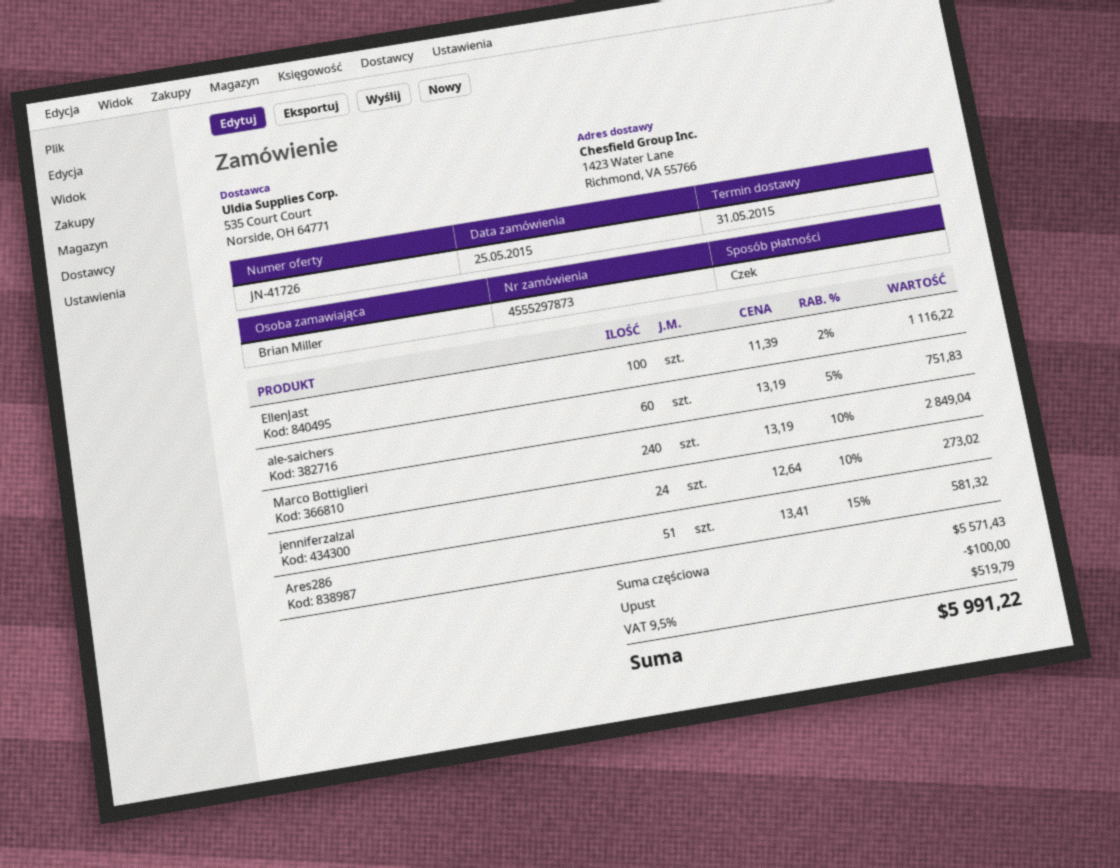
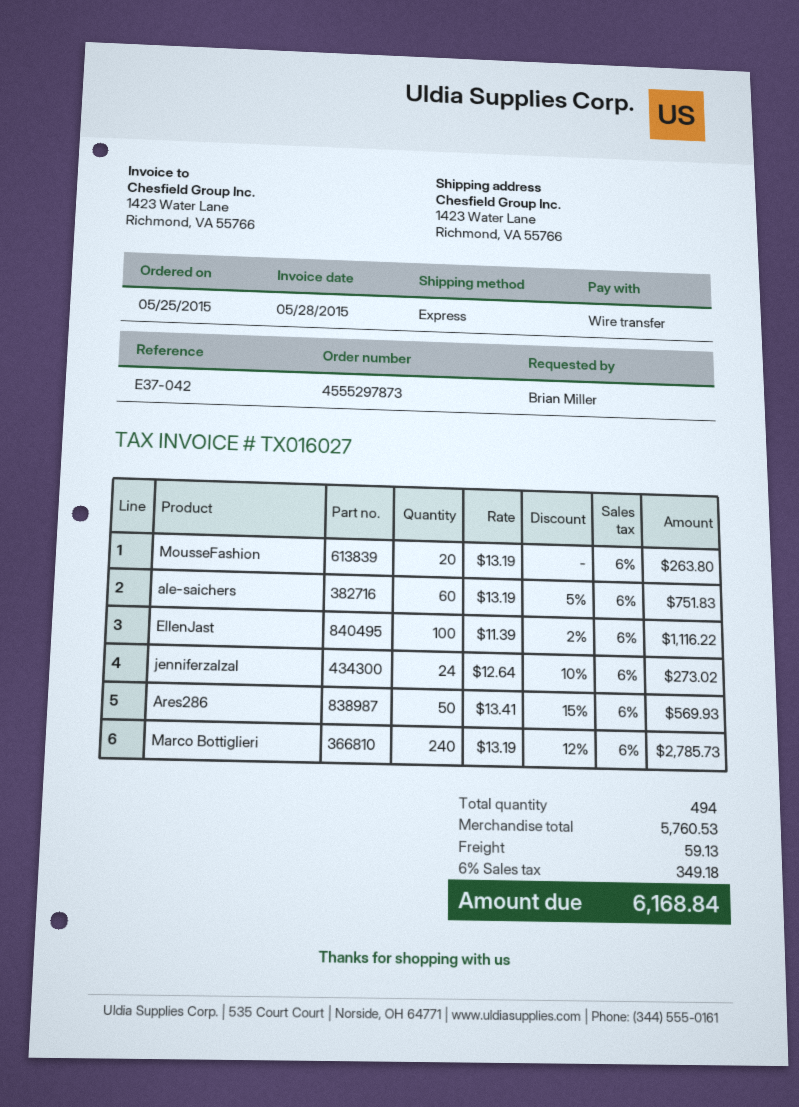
payment method: cheque -> bank transfer
Marco Bottiglieri: 240 x 13.19 - 10% = 2849.04 -> 240 x 13.19 - 12% = 2785.73
Ares286: 51 x 13.41 - 15% = 581.32 -> 50 x 13.41 - 15% = 569.93
MousseFashion: none -> 20 x 13.19 = 263.80
subtotal: 5571.43 -> 5760.53
discount: 100.00 -> none
shipping: none -> 59.13
tax: 9.5% = 519.79 -> 6% = 349.18
total: 5991.22 -> 6168.84

